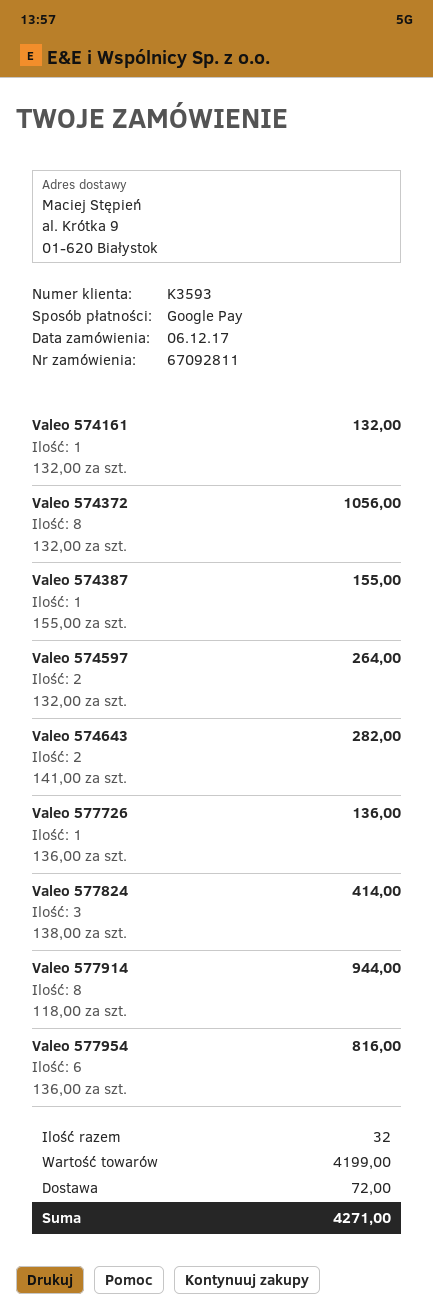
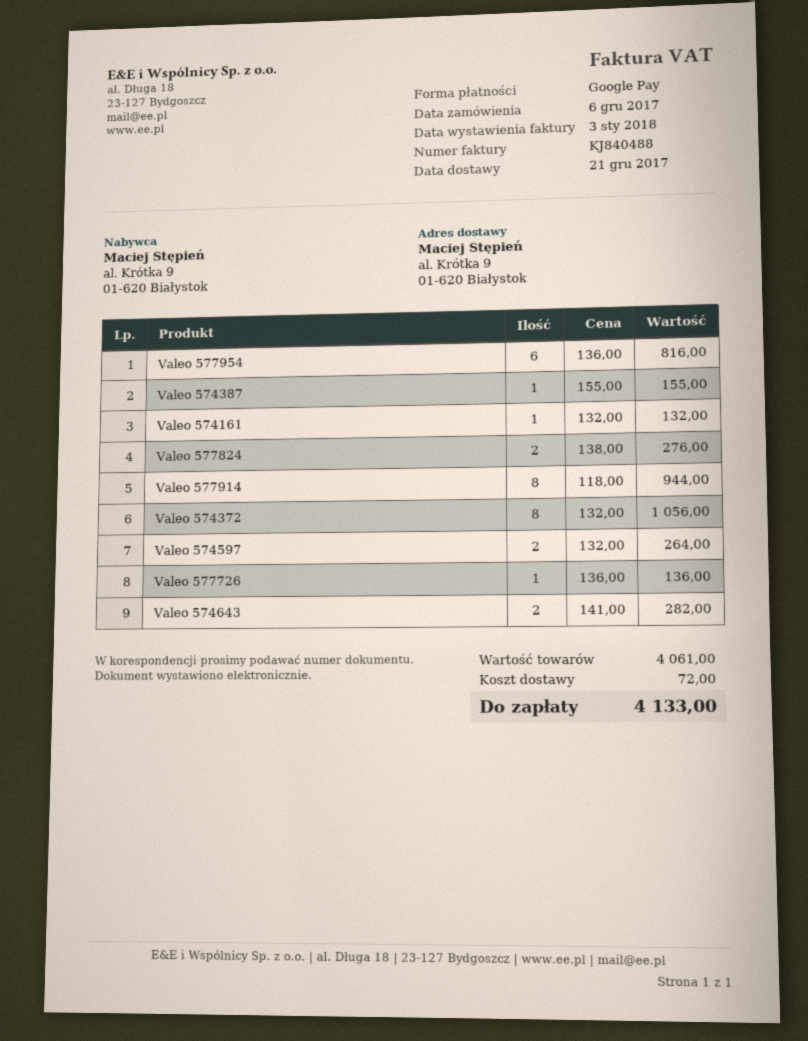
Valeo 577824: 3 x 138.00 = 414.00 -> 2 x 138.00 = 276.00
subtotal: 4199.00 -> 4061.00
total: 4271.00 -> 4133.00

